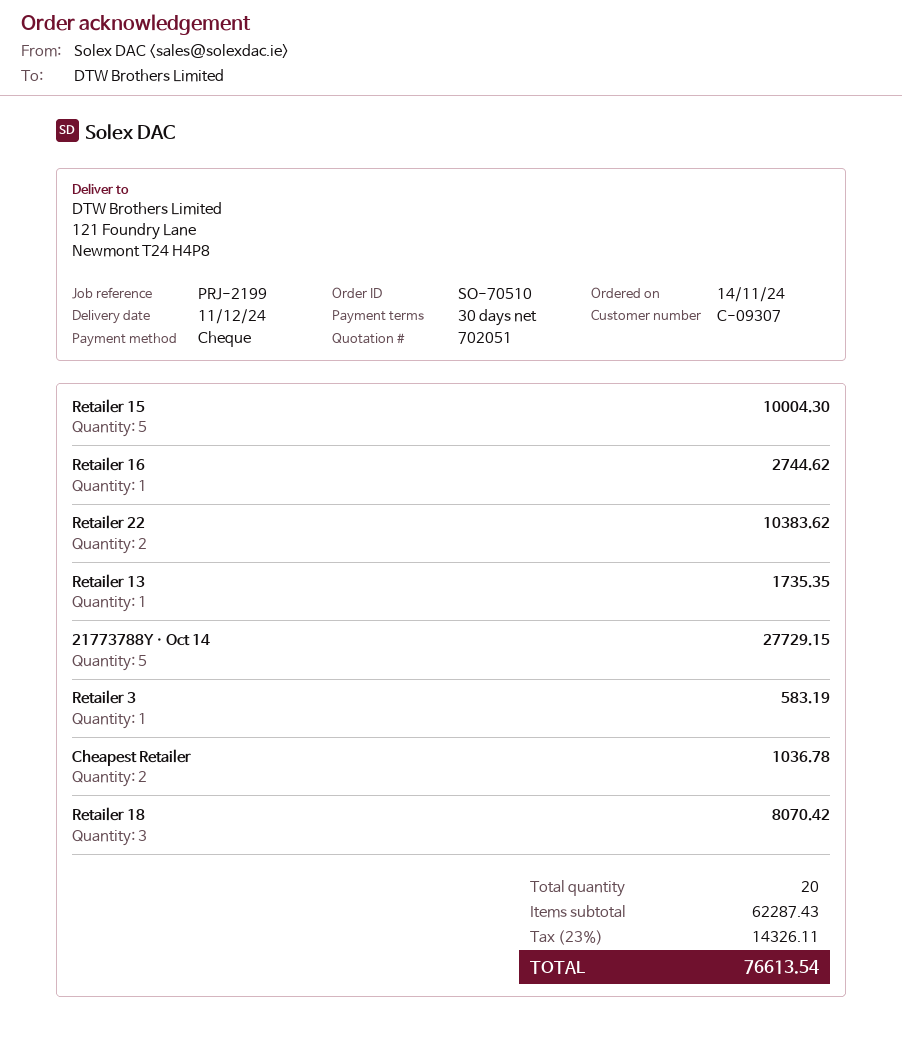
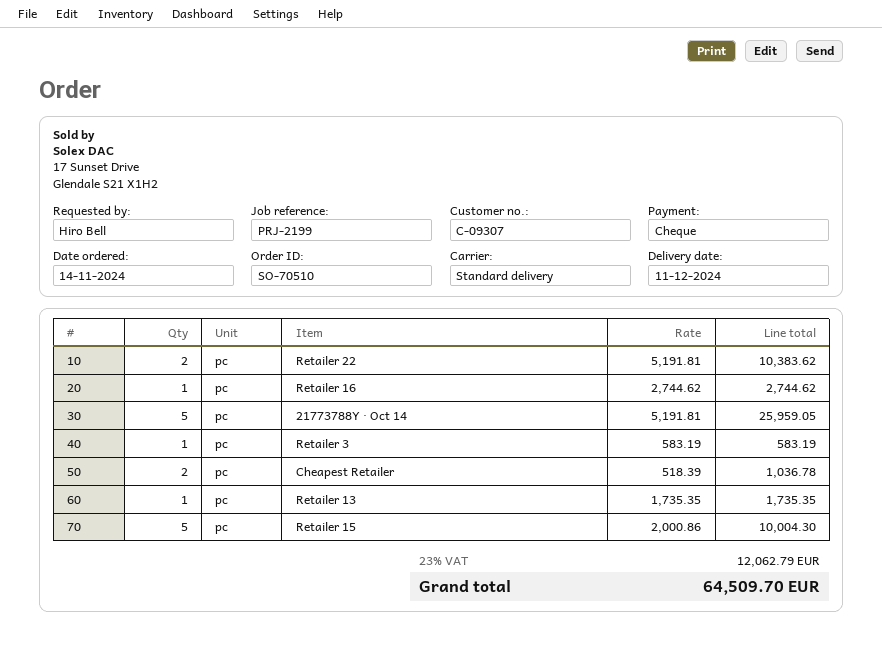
21773788Y · Oct 14: 5 for 27729.15 -> 5 for 25959.05
Retailer 18: 3 for 8070.42 -> none
tax: 23% = 14326.11 -> 23% = 12062.79
total: 76613.54 -> 64509.70

